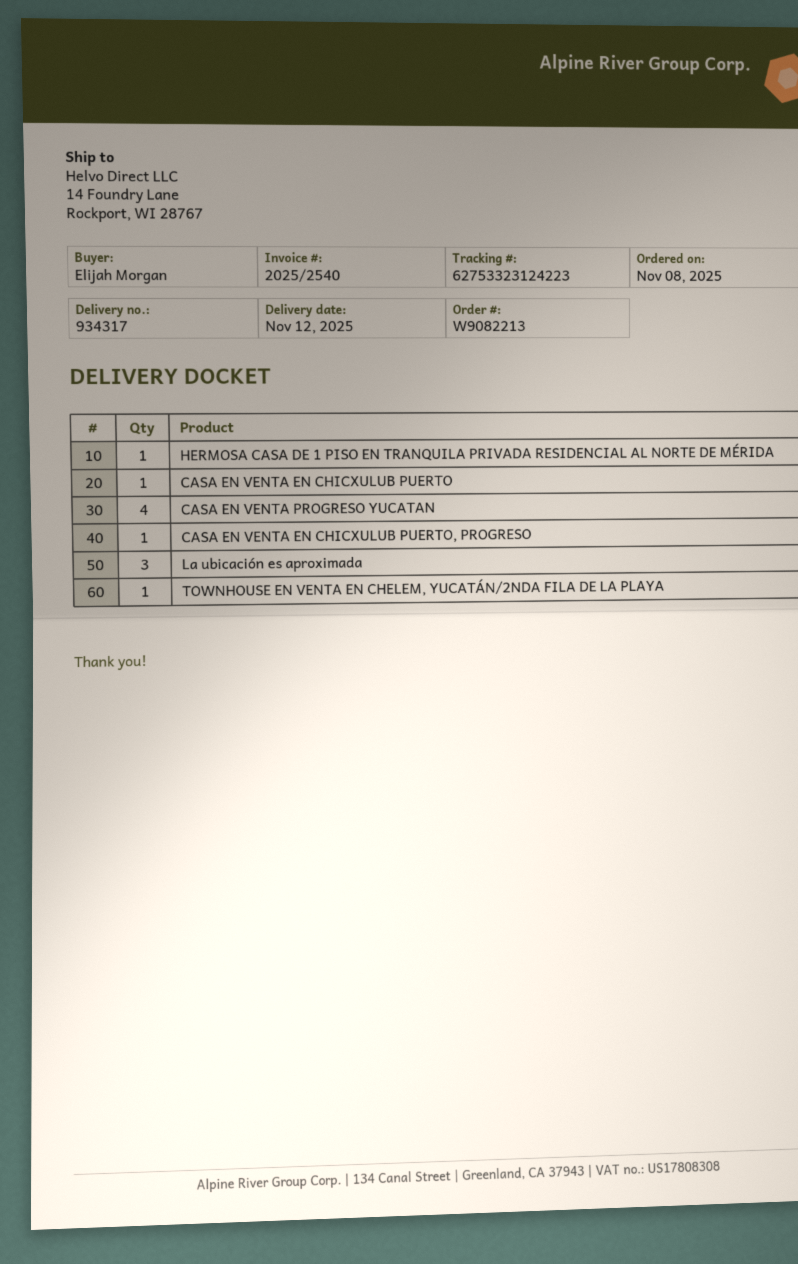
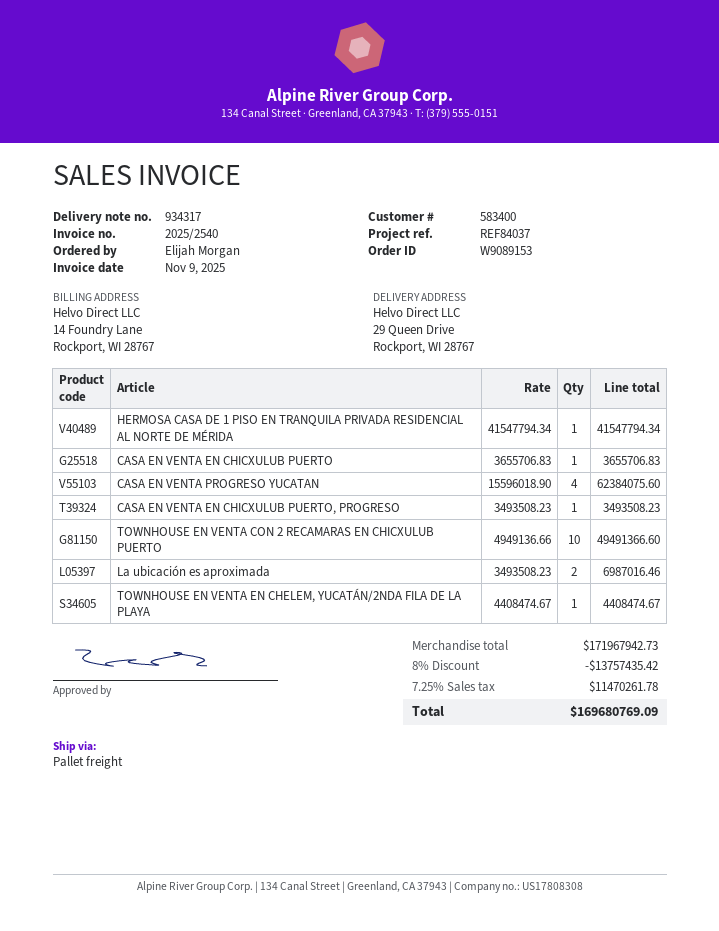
order number: W9082213 -> W9089153
ship to: 14 Foundry Lane, Rockport, WI 28767 -> 29 Queen Drive, Rockport, WI 28767
La ubicación es aproximada: 3 -> 2
TOWNHOUSE EN VENTA CON 2 RECAMARAS EN CHICXULUB PUERTO: none -> 10

